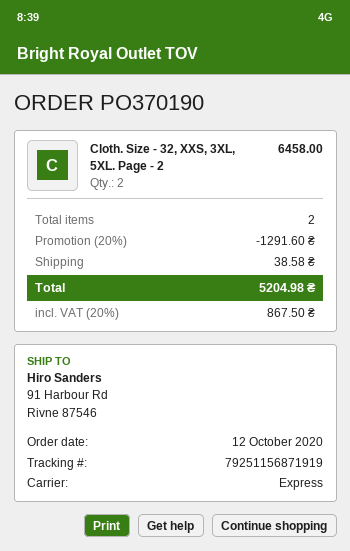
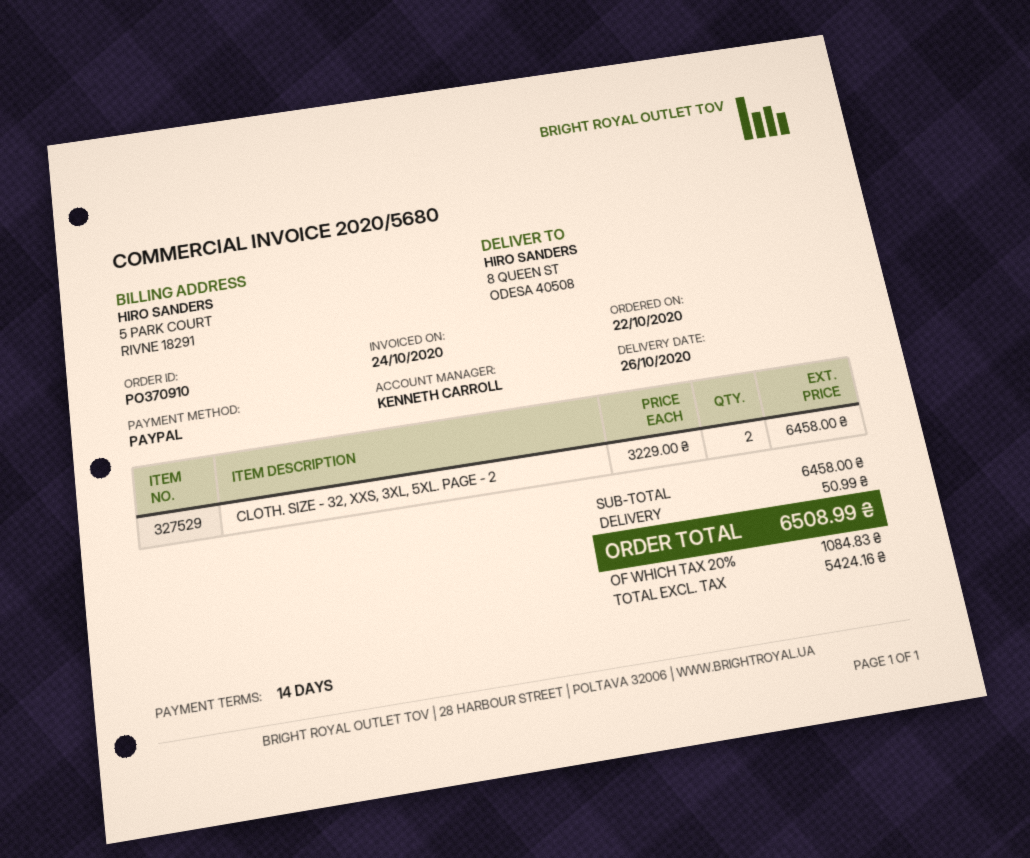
order number: PO370190 -> PO370910
order date: 2020-10-12 -> 2020-10-22
ship to: 91 Harbour Rd, Rivne 87546 -> 8 QUEEN ST, ODESA 40508
discount: 20% = 1291.60 -> none
shipping: 38.58 -> 50.99
tax: 20% = 867.50 -> 20% = 1084.83
total: 5204.98 -> 6508.99

